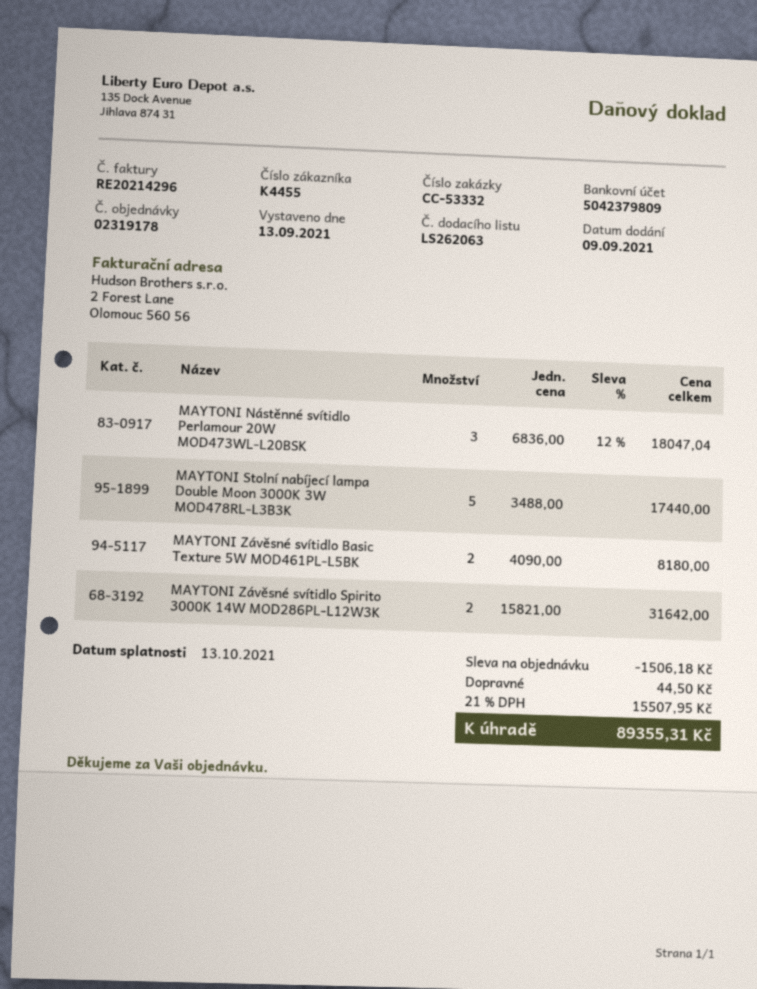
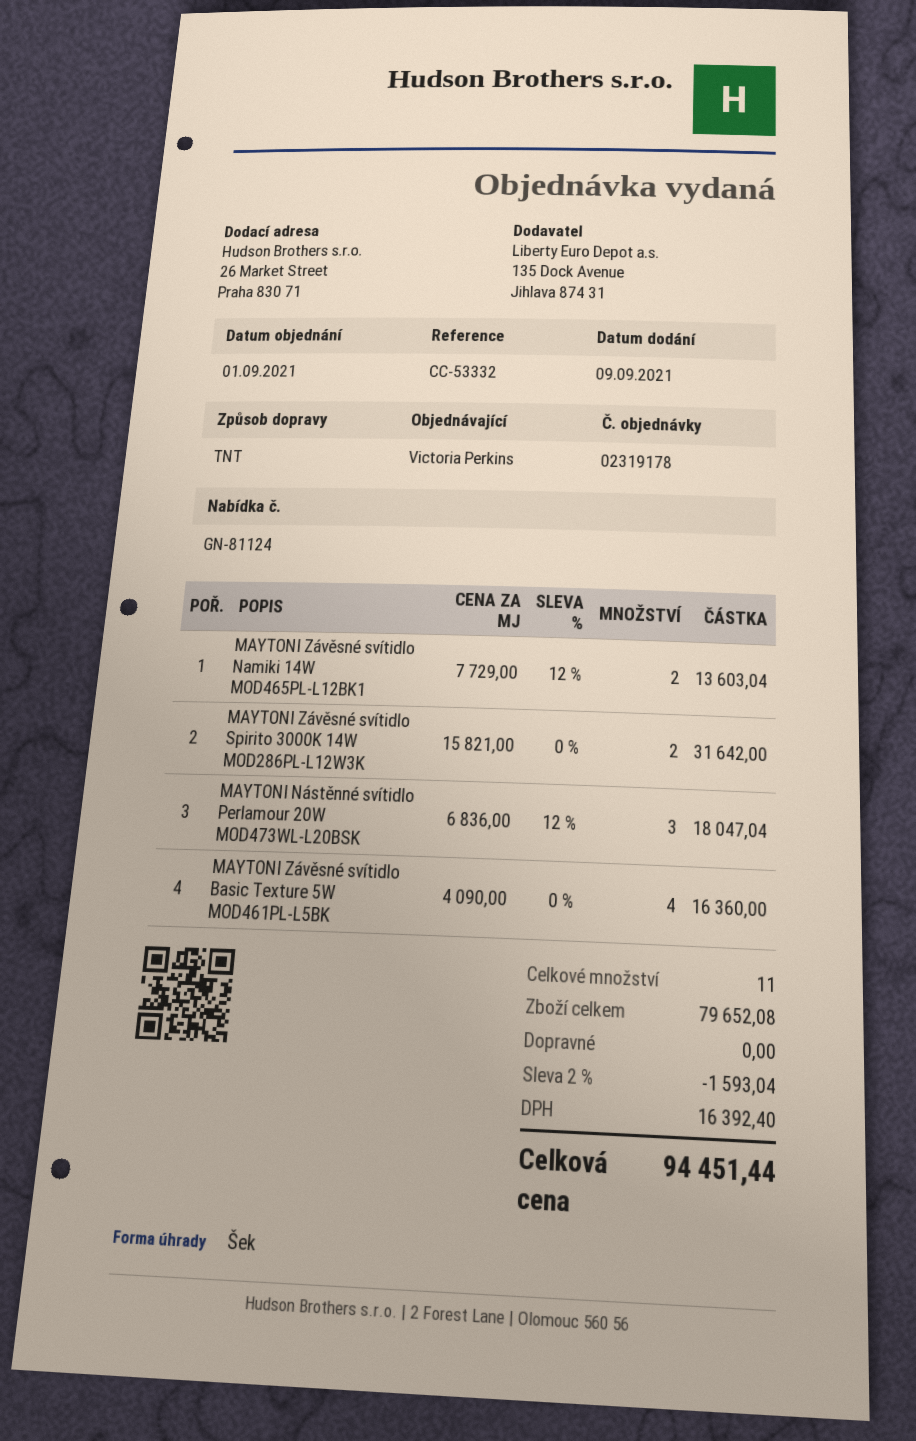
MAYTONI Stolní nabíjecí lampa Double Moon 3000K 3W MOD478RL-L3B3K: 5 x 3488.00 = 17440.00 -> none
MAYTONI Závěsné svítidlo Basic Texture 5W MOD461PL-L5BK: 2 x 4090.00 = 8180.00 -> 4 x 4090.00 = 16360.00
MAYTONI Závěsné svítidlo Namiki 14W MOD465PL-L12BK1: none -> 2 x 7729.00 - 12% = 13603.04
discount: 1506.18 -> 1593.04
shipping: 44.50 -> 0.00
tax: 15507.95 -> 16392.40
total: 89355.31 -> 94451.44

